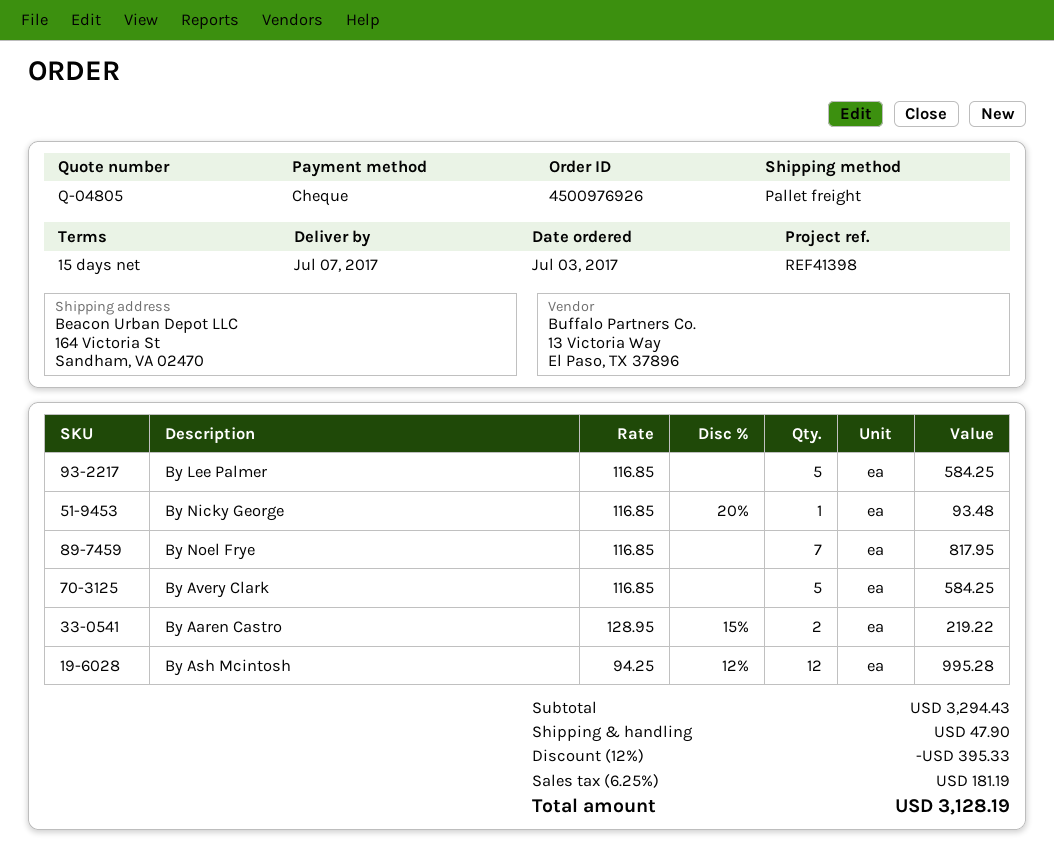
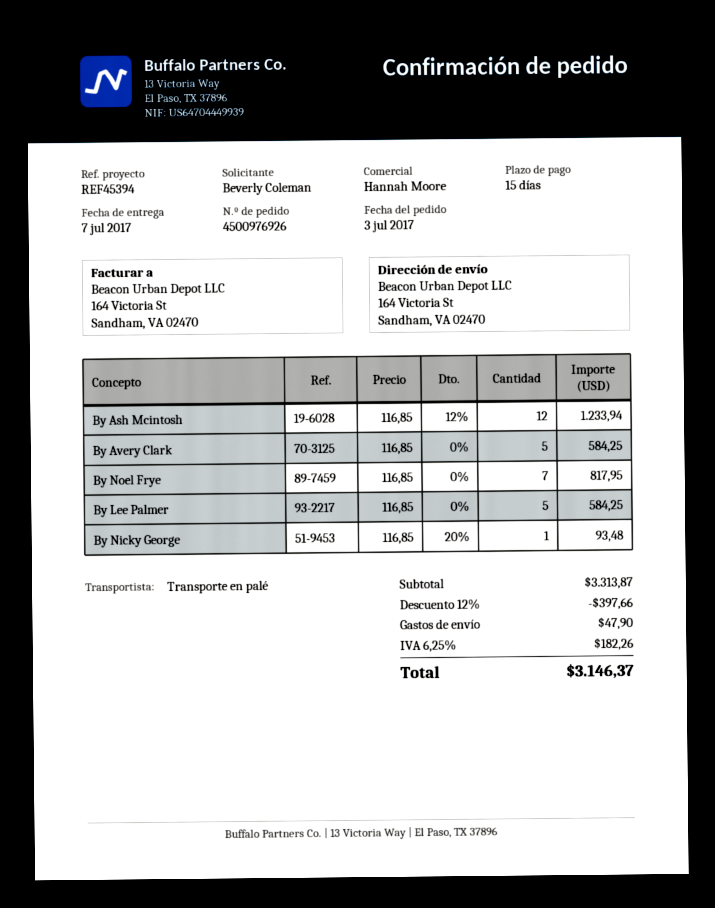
reference: REF41398 -> REF45394
By Aaren Castro: 2 x 128.95 - 15% = 219.22 -> none
By Ash Mcintosh: 12 x 94.25 - 12% = 995.28 -> 12 x 116.85 - 12% = 1233.94
subtotal: 3294.43 -> 3313.87
discount: 12% = 395.33 -> 12% = 397.66
tax: 6.25% = 181.19 -> 6.25% = 182.26
total: 3128.19 -> 3146.37

